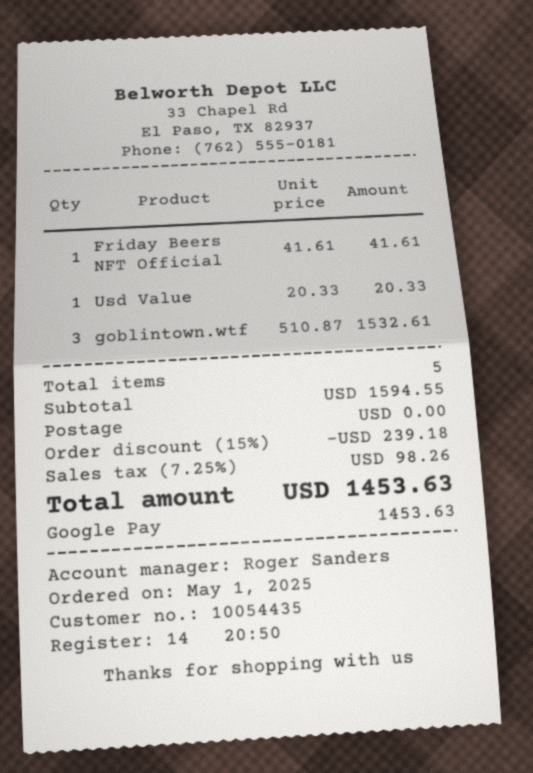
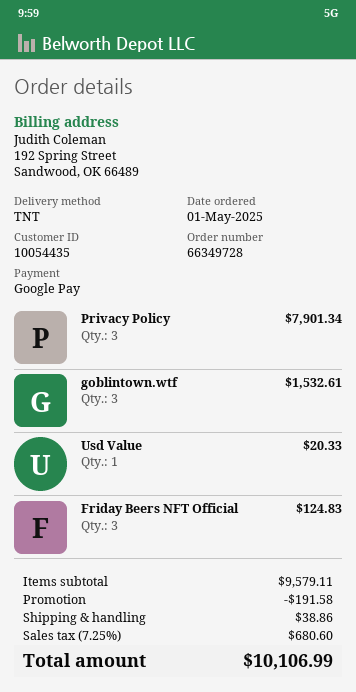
Friday Beers NFT Official: 1 for 41.61 -> 3 for 124.83
Privacy Policy: none -> 3 for 7901.34
subtotal: 1594.55 -> 9579.11
discount: 239.18 -> 191.58
shipping: 0.00 -> 38.86
tax: 7.25% = 98.26 -> 7.25% = 680.60
total: 1453.63 -> 10106.99

